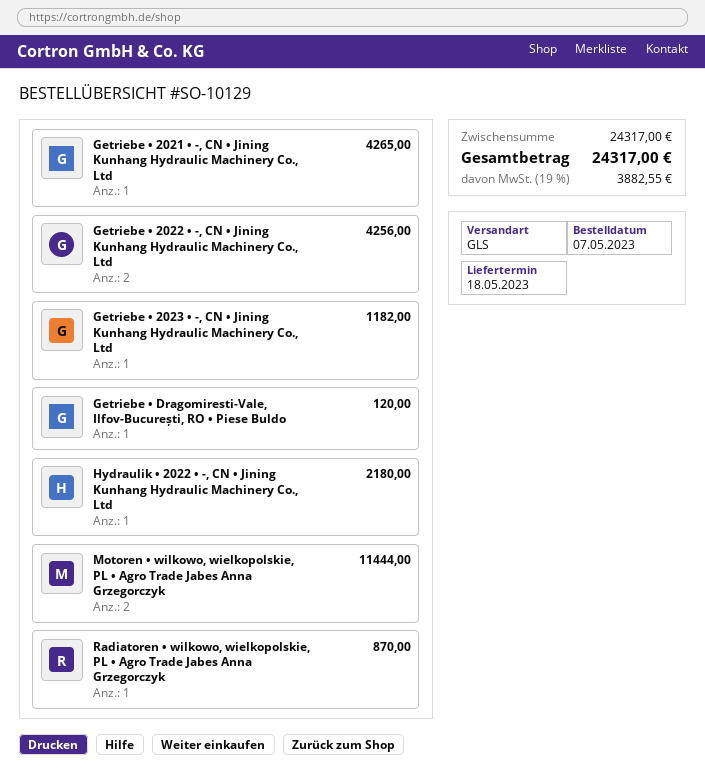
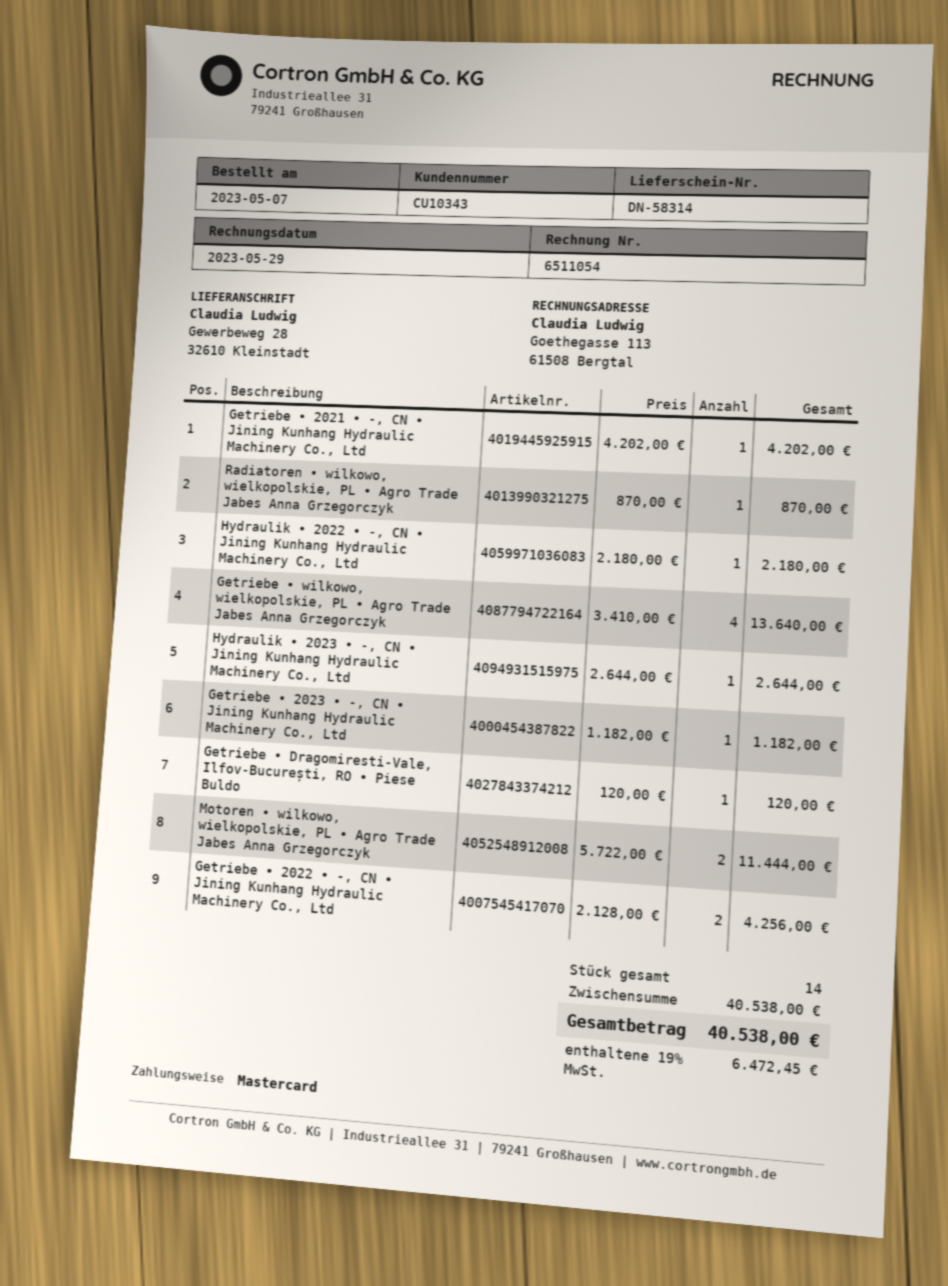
Getriebe • 2021 • -, CN • Jining Kunhang Hydraulic Machinery Co., Ltd: 1 for 4265.00 -> 1 for 4202.00
Getriebe • wilkowo, wielkopolskie, PL • Agro Trade Jabes Anna Grzegorczyk: none -> 4 for 13640.00
Hydraulik • 2023 • -, CN • Jining Kunhang Hydraulic Machinery Co., Ltd: none -> 1 for 2644.00
subtotal: 24317.00 -> 40538.00
tax: 19% = 3882.55 -> 19% = 6472.45
total: 24317.00 -> 40538.00

